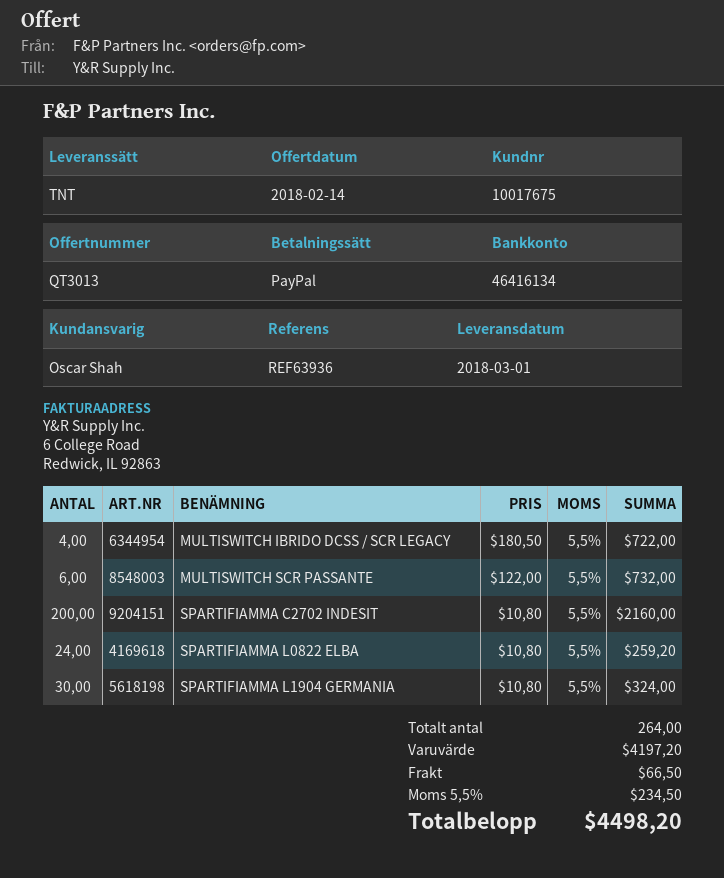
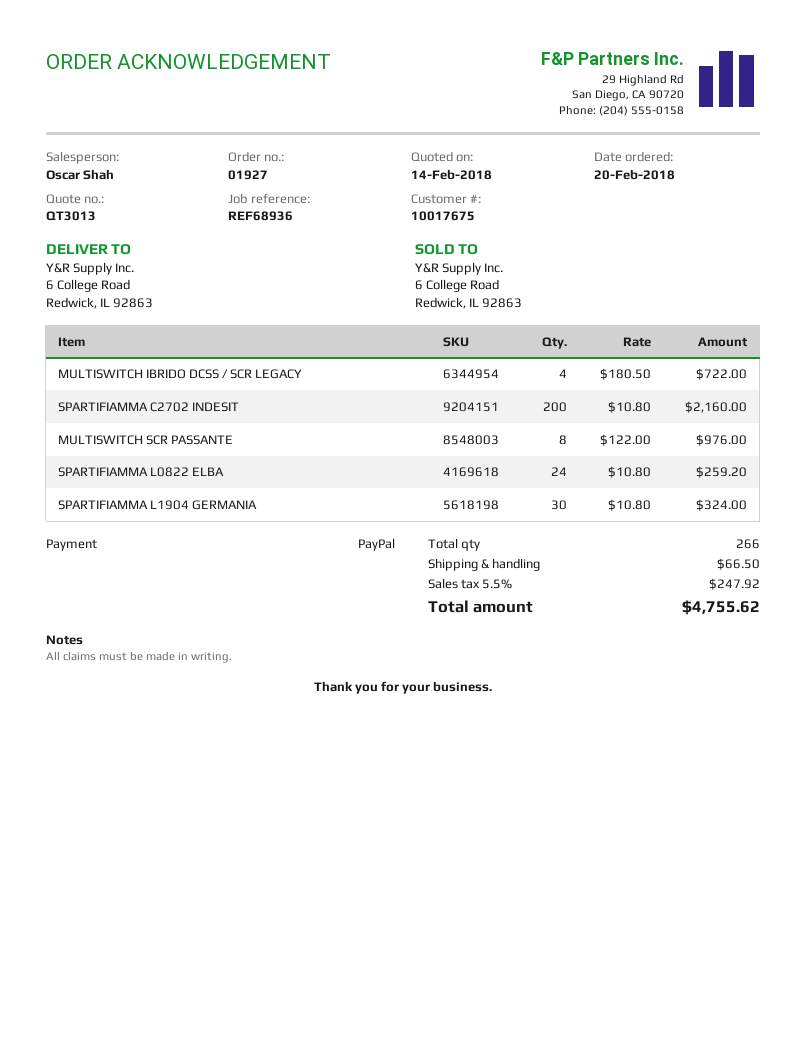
reference: REF63936 -> REF68936
MULTISWITCH SCR PASSANTE: 6 x 122.00 = 732.00 -> 8 x 122.00 = 976.00
total quantity: 264 -> 266
tax: 5.5% = 234.50 -> 5.5% = 247.92
total: 4498.20 -> 4755.62

